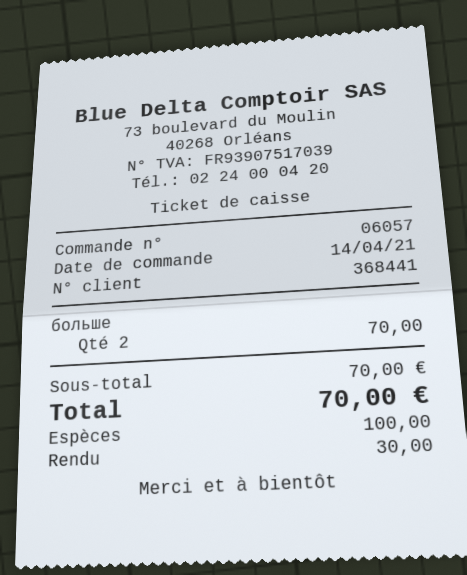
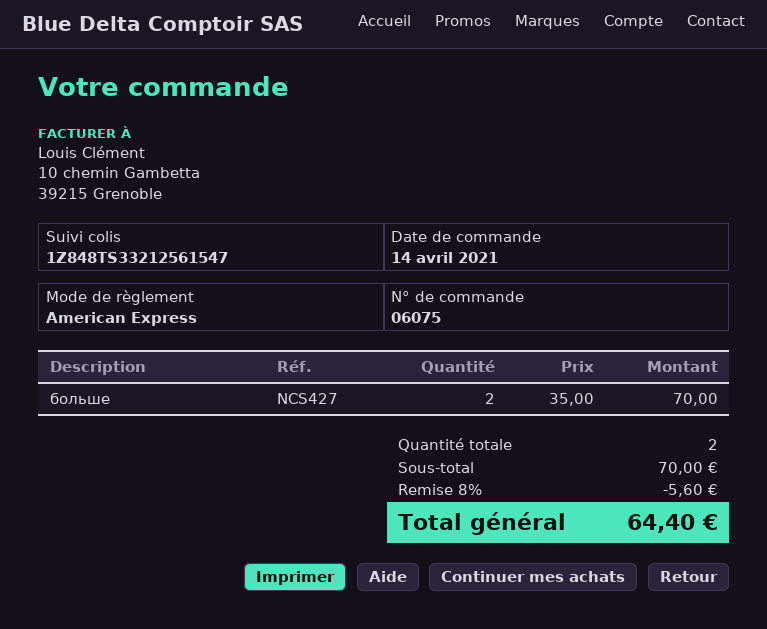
order number: 06057 -> 06075
payment method: cash -> American Express
discount: none -> 8% = 5.60
total: 70.00 -> 64.40

